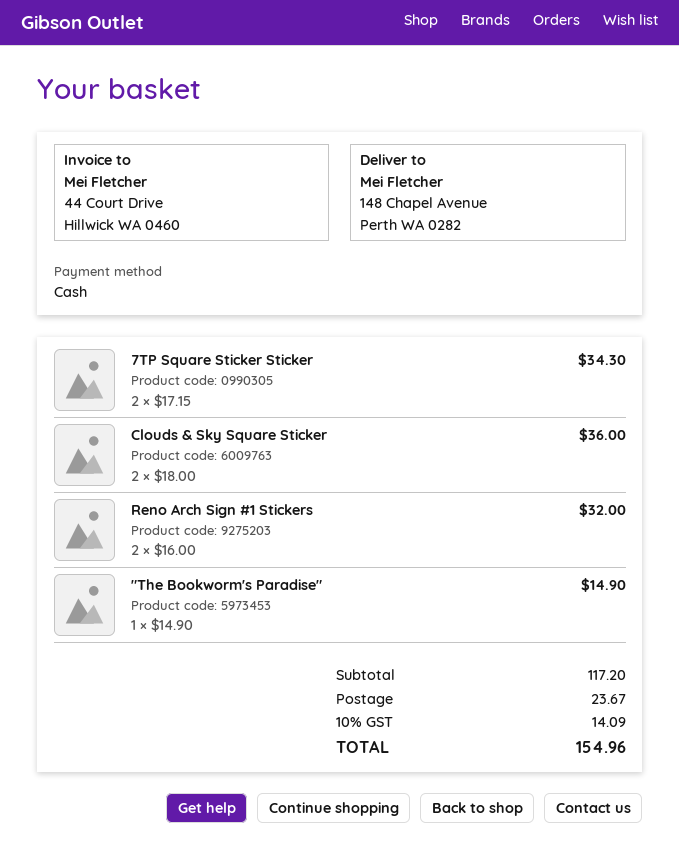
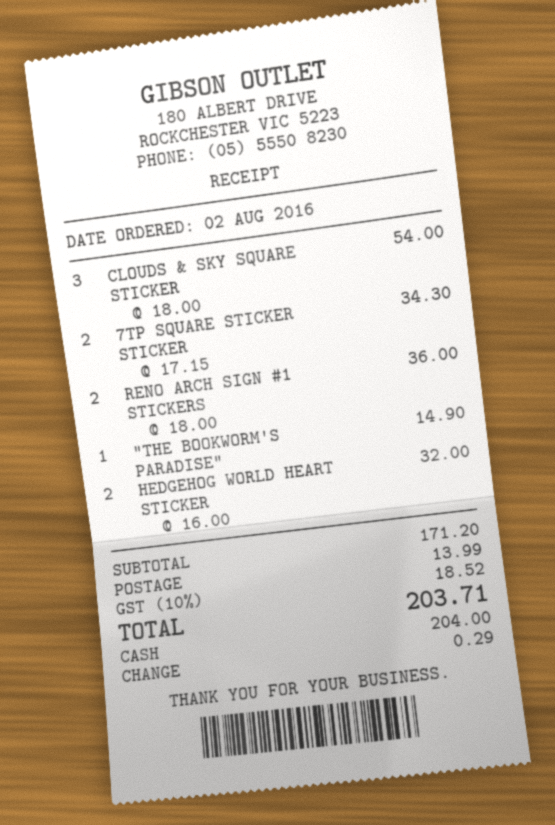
Clouds & Sky Square Sticker: 2 x 18.00 = 36.00 -> 3 x 18.00 = 54.00
Reno Arch Sign #1 Stickers: 2 x 16.00 = 32.00 -> 2 x 18.00 = 36.00
HEDGEHOG WORLD HEART STICKER: none -> 2 x 16.00 = 32.00
subtotal: 117.20 -> 171.20
shipping: 23.67 -> 13.99
tax: 10% = 14.09 -> 10% = 18.52
total: 154.96 -> 203.71

